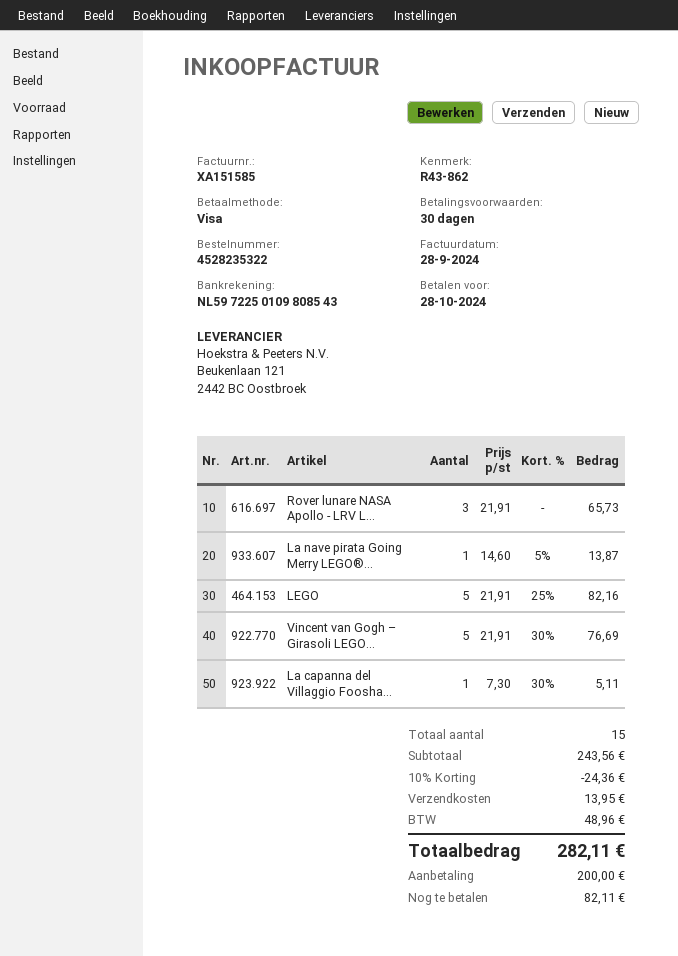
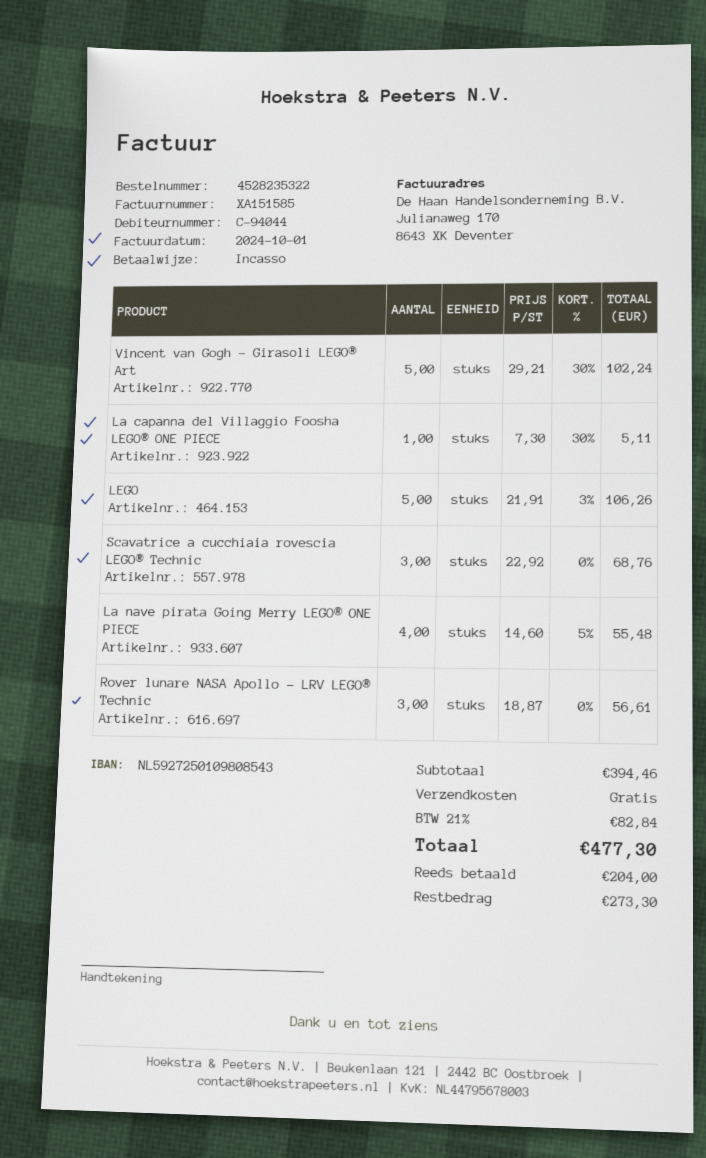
invoice date: 2024-09-28 -> 2024-10-01
payment method: Visa -> direct debit
bank account: NL5972250109808543 -> NL5927250109808543
Rover lunare NASA Apollo - LRV L...: 3 x 21.91 = 65.73 -> 3 x 18.87 = 56.61
La nave pirata Going Merry LEGO®...: 1 x 14.60 - 5% = 13.87 -> 4 x 14.60 - 5% = 55.48
LEGO: 5 x 21.91 - 25% = 82.16 -> 5 x 21.91 - 3% = 106.26
Vincent van Gogh – Girasoli LEGO...: 5 x 21.91 - 30% = 76.69 -> 5 x 29.21 - 30% = 102.24
Scavatrice a cucchiaia rovescia LEGO® Technic: none -> 3 x 22.92 = 68.76
subtotal: 243.56 -> 394.46
discount: 10% = 24.36 -> none
shipping: 13.95 -> 0.00
tax: 48.96 -> 82.84
total: 282.11 -> 477.30
deposit: 200.00 -> 204.00
balance: 82.11 -> 273.30

